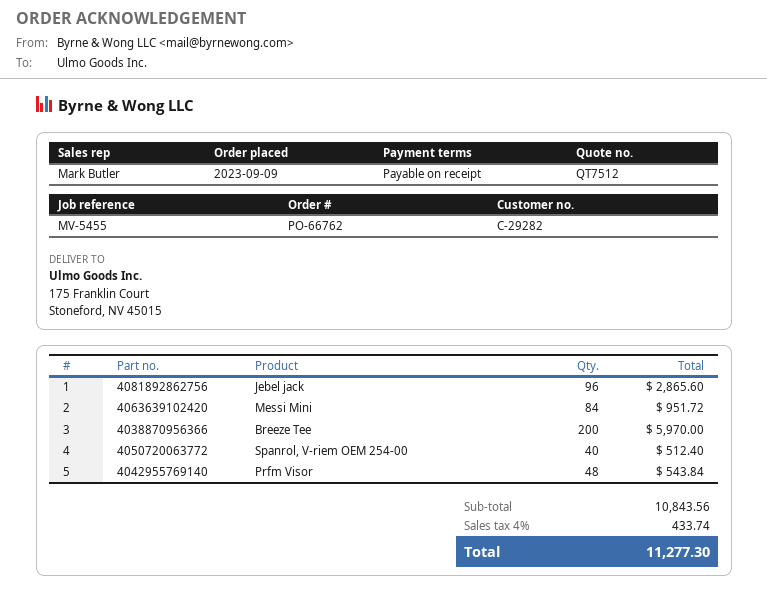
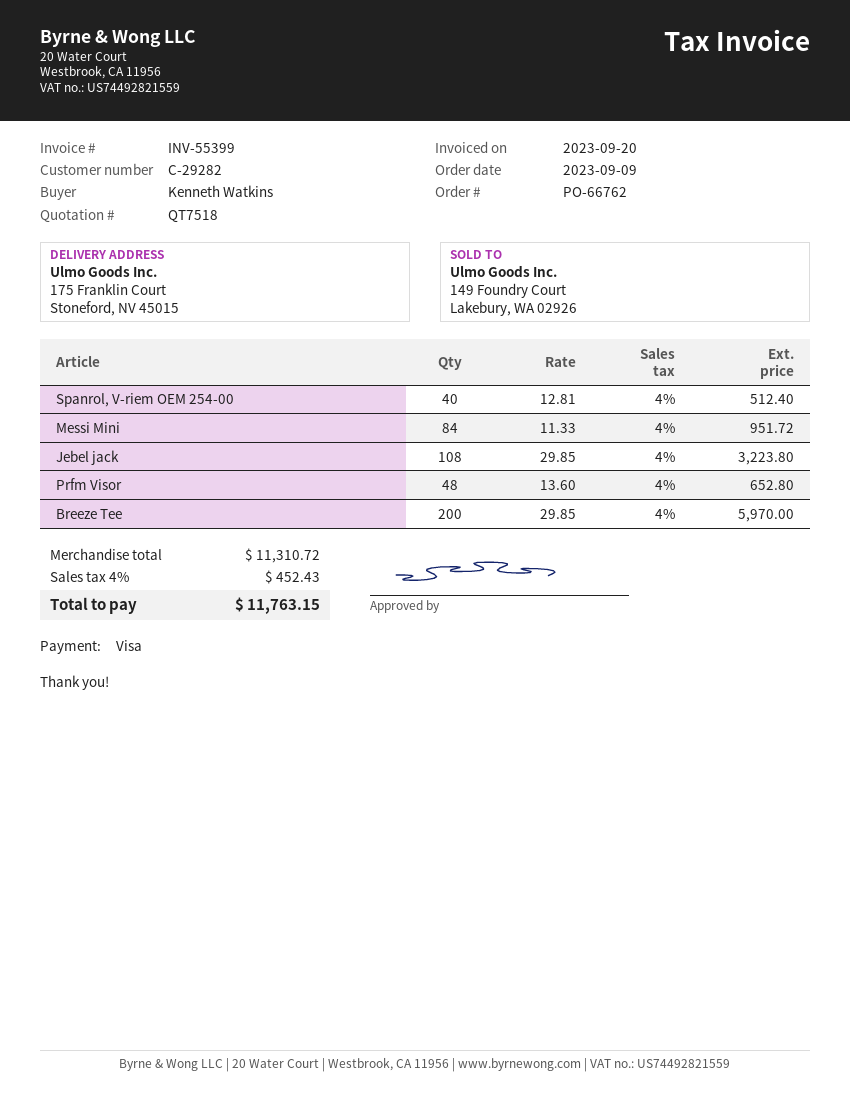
quote number: QT7512 -> QT7518
Jebel jack: 96 for 2865.60 -> 108 for 3223.80
Prfm Visor: 48 for 543.84 -> 48 for 652.80
subtotal: 10843.56 -> 11310.72
tax: 4% = 433.74 -> 4% = 452.43
total: 11277.30 -> 11763.15

